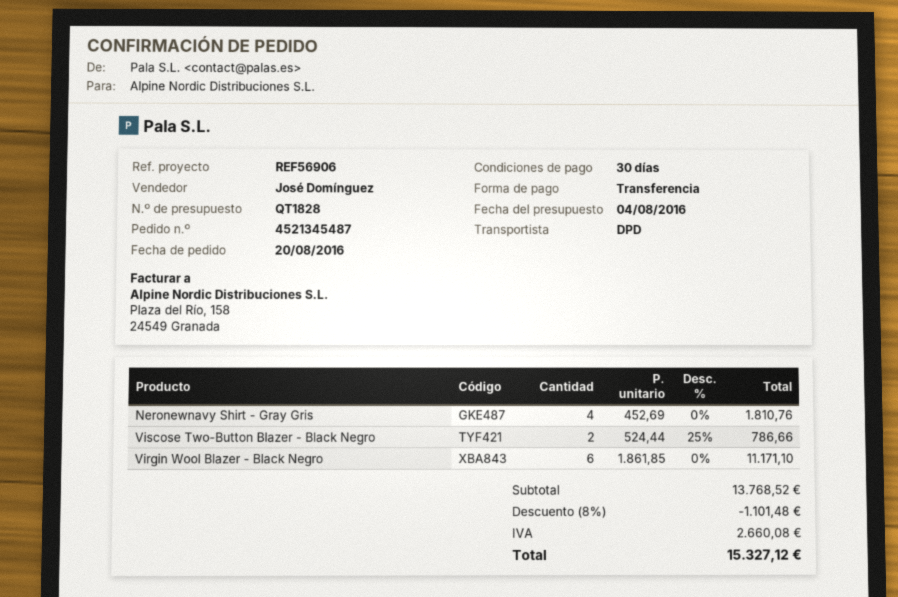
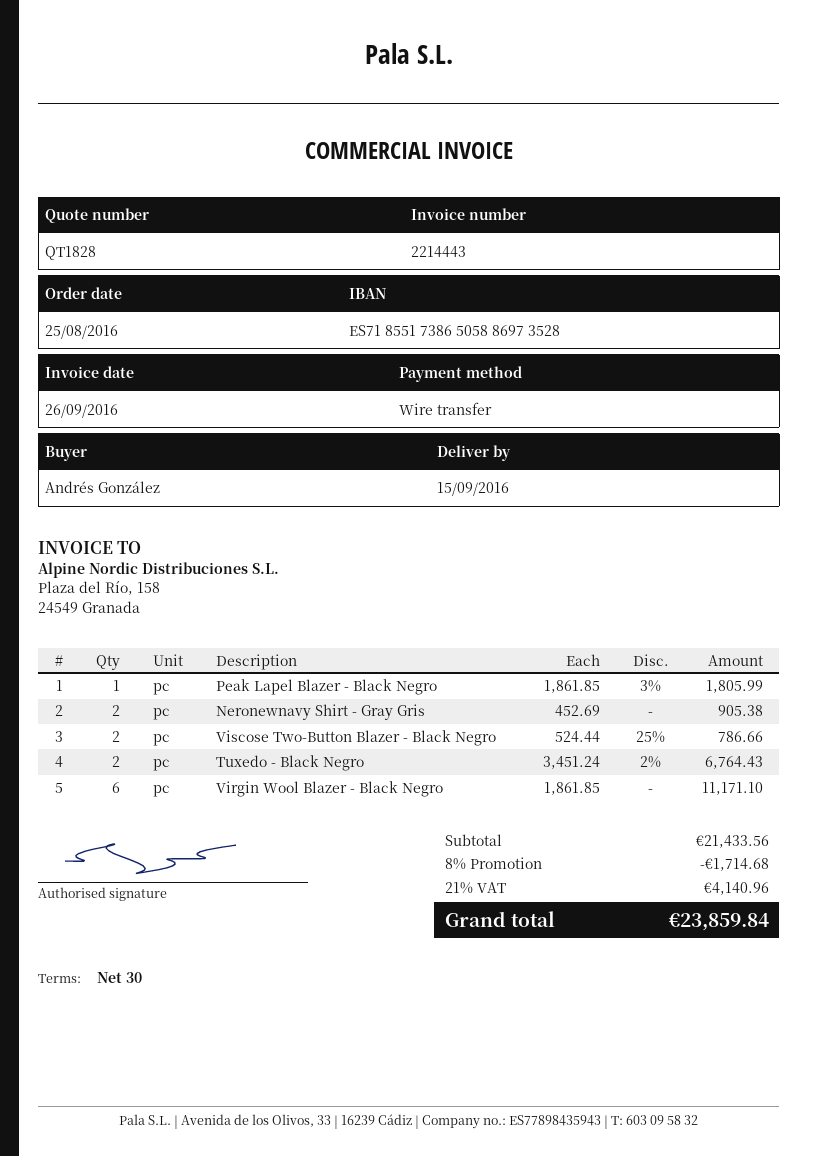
order date: 2016-08-20 -> 2016-08-25
Neronewnavy Shirt - Gray Gris: 4 x 452.69 = 1810.76 -> 2 x 452.69 = 905.38
Peak Lapel Blazer - Black Negro: none -> 1 x 1861.85 - 3% = 1805.99
Tuxedo - Black Negro: none -> 2 x 3451.24 - 2% = 6764.43
subtotal: 13768.52 -> 21433.56
discount: 8% = 1101.48 -> 8% = 1714.68
tax: 2660.08 -> 4140.96
total: 15327.12 -> 23859.84

